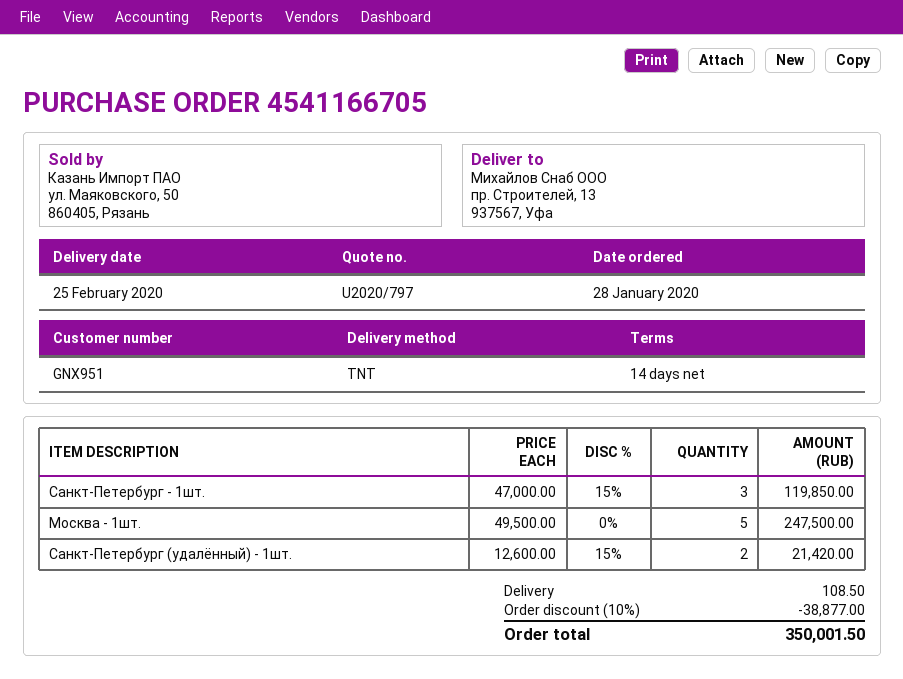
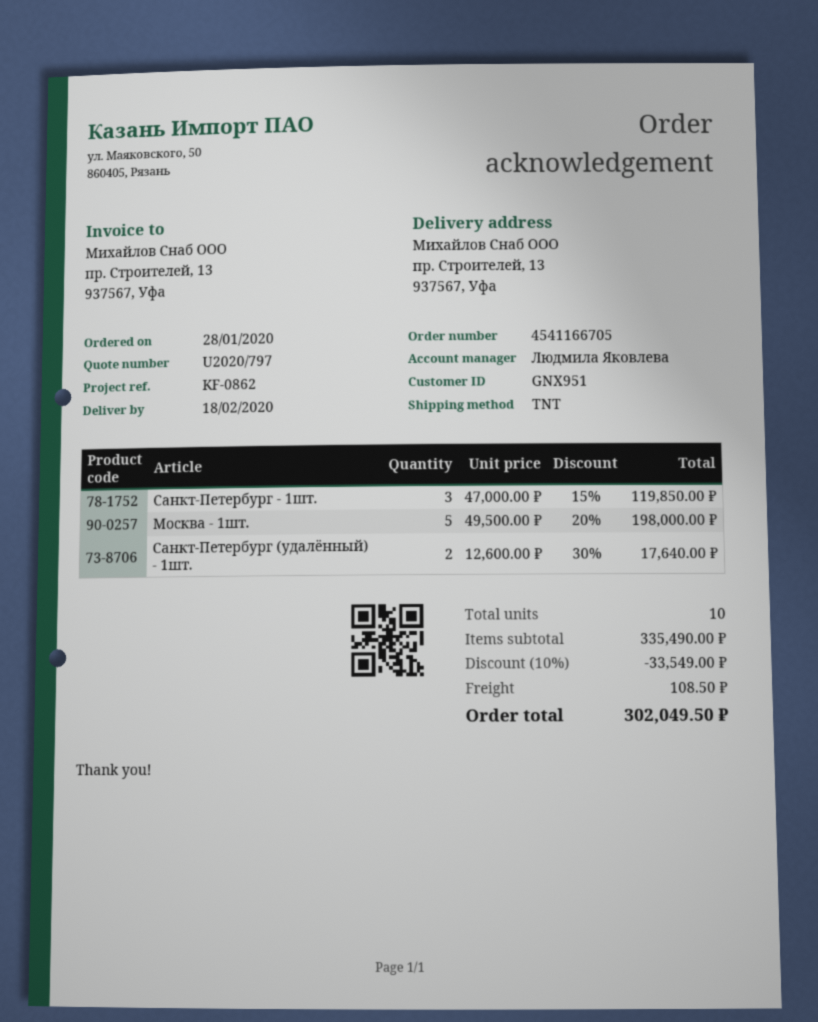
delivery date: 2020-02-25 -> 2020-02-18
Москва - 1шт.: 5 x 49500.00 = 247500.00 -> 5 x 49500.00 - 20% = 198000.00
Санкт-Петербург (удалённый) - 1шт.: 2 x 12600.00 - 15% = 21420.00 -> 2 x 12600.00 - 30% = 17640.00
discount: 10% = 38877.00 -> 10% = 33549.00
total: 350001.50 -> 302049.50

